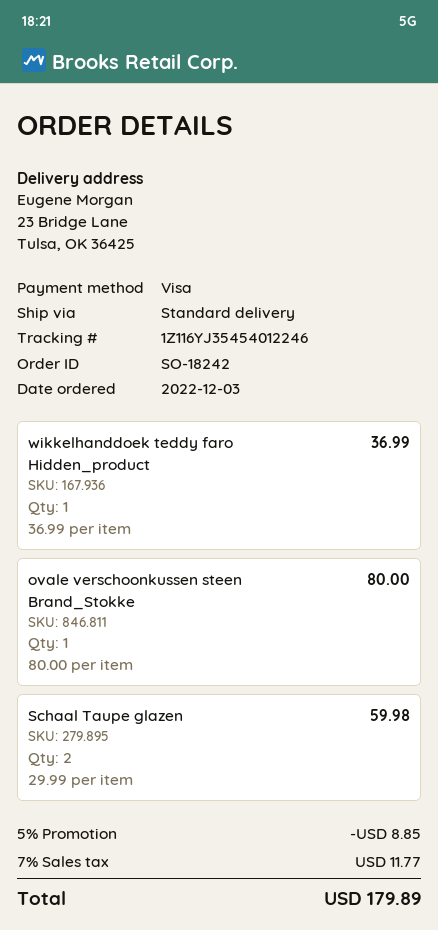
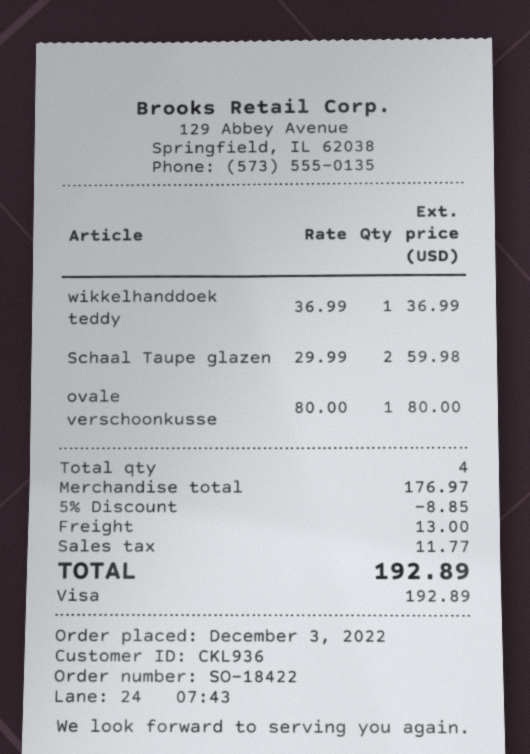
order number: SO-18242 -> SO-18422
shipping: none -> 13.00
total: 179.89 -> 192.89

